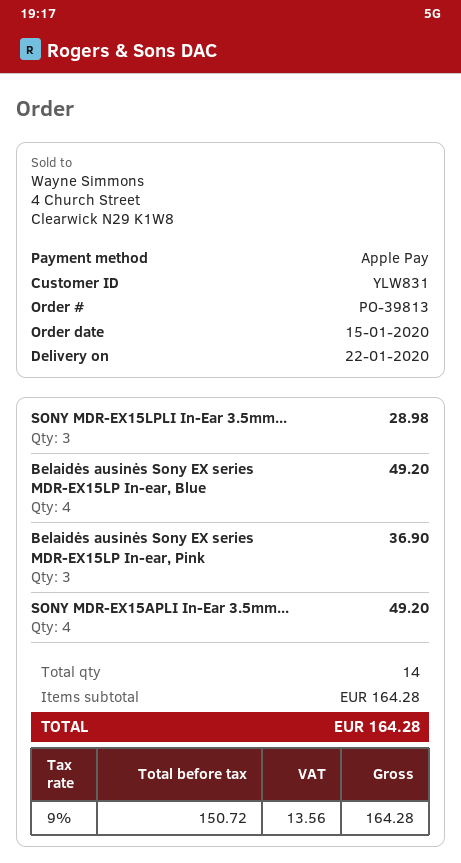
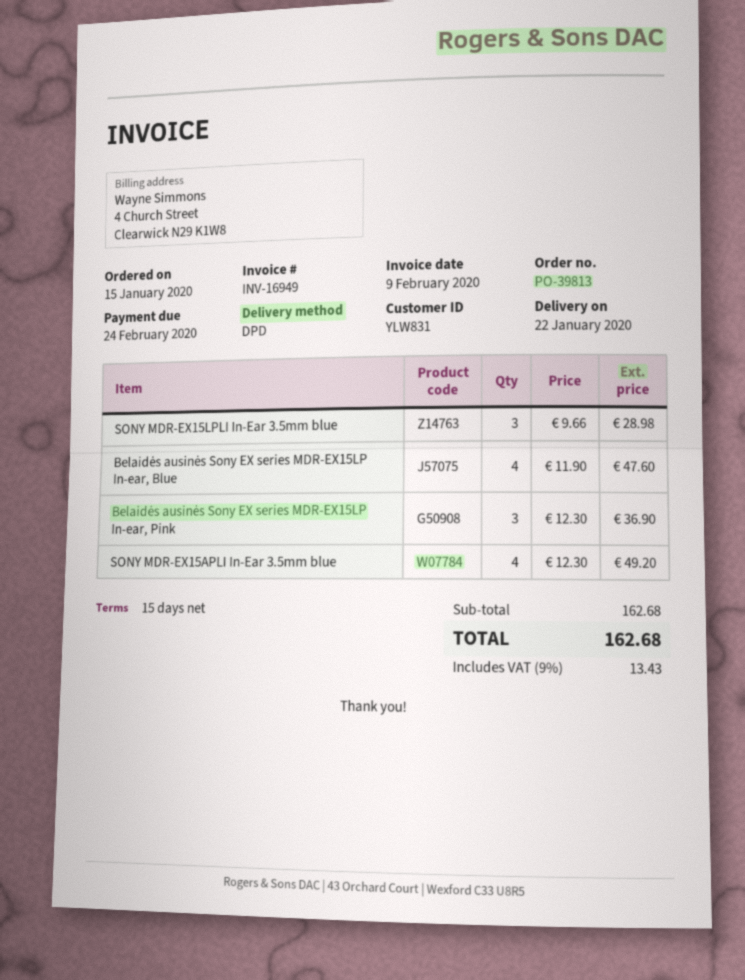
Belaidės ausinės Sony EX series MDR-EX15LP In-ear, Blue: 4 for 49.20 -> 4 for 47.60
subtotal: 164.28 -> 162.68
tax: 9% = 13.56 -> 9% = 13.43
total: 164.28 -> 162.68

